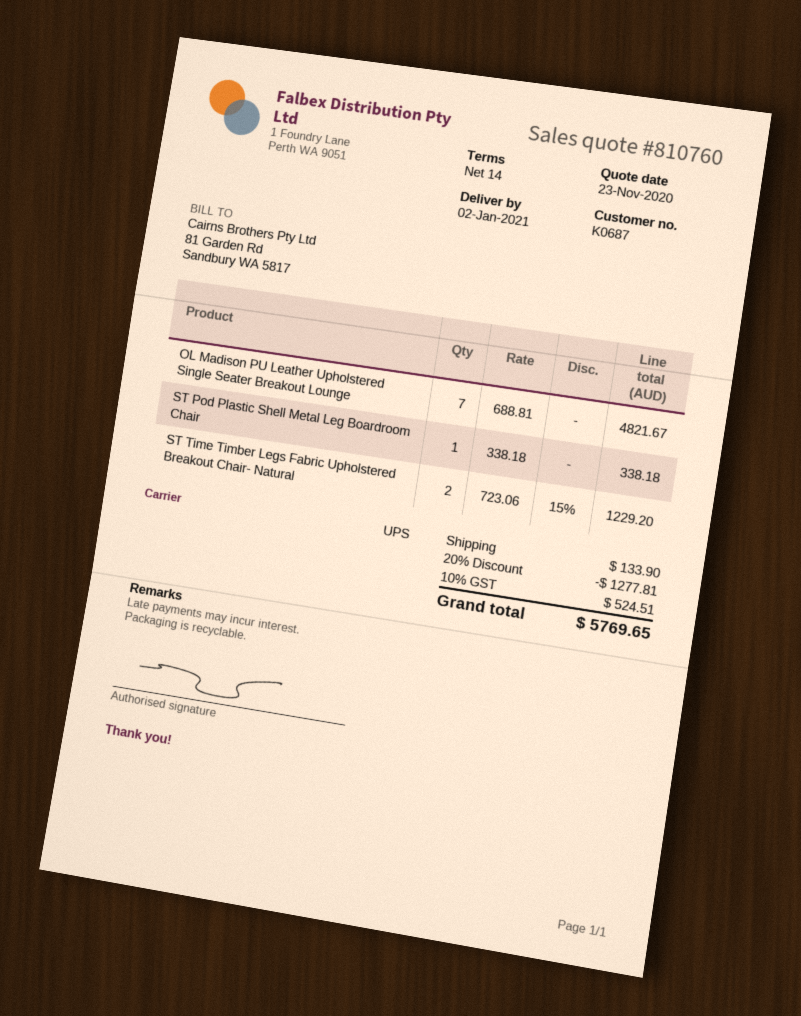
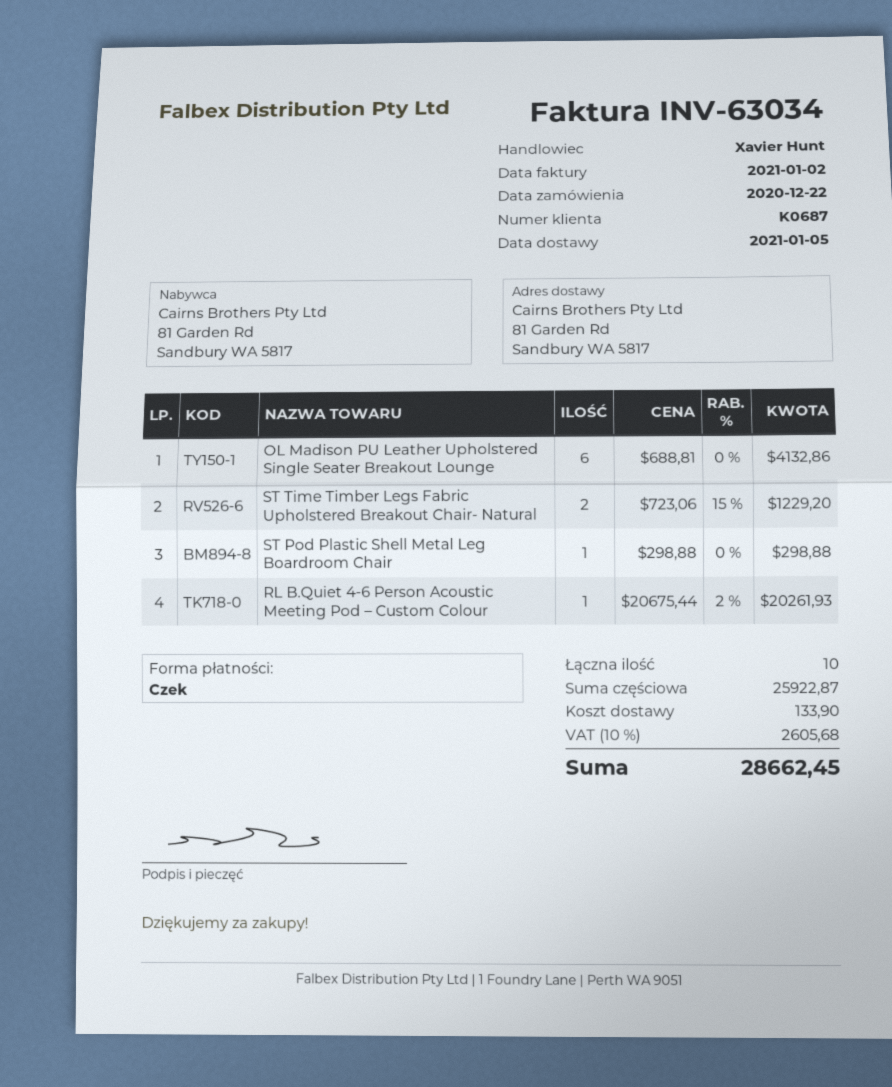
delivery date: 2021-01-02 -> 2021-01-05
OL Madison PU Leather Upholstered Single Seater Breakout Lounge: 7 x 688.81 = 4821.67 -> 6 x 688.81 = 4132.86
ST Pod Plastic Shell Metal Leg Boardroom Chair: 1 x 338.18 = 338.18 -> 1 x 298.88 = 298.88
RL B.Quiet 4-6 Person Acoustic Meeting Pod – Custom Colour: none -> 1 x 20675.44 - 2% = 20261.93
discount: 20% = 1277.81 -> none
tax: 10% = 524.51 -> 10% = 2605.68
total: 5769.65 -> 28662.45

